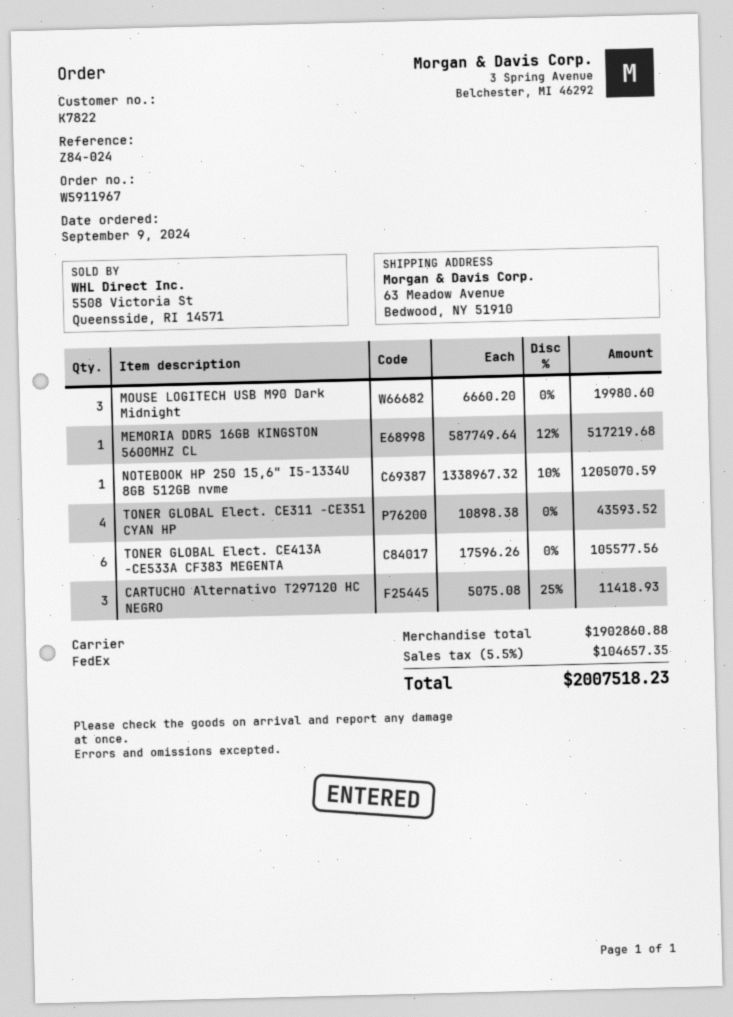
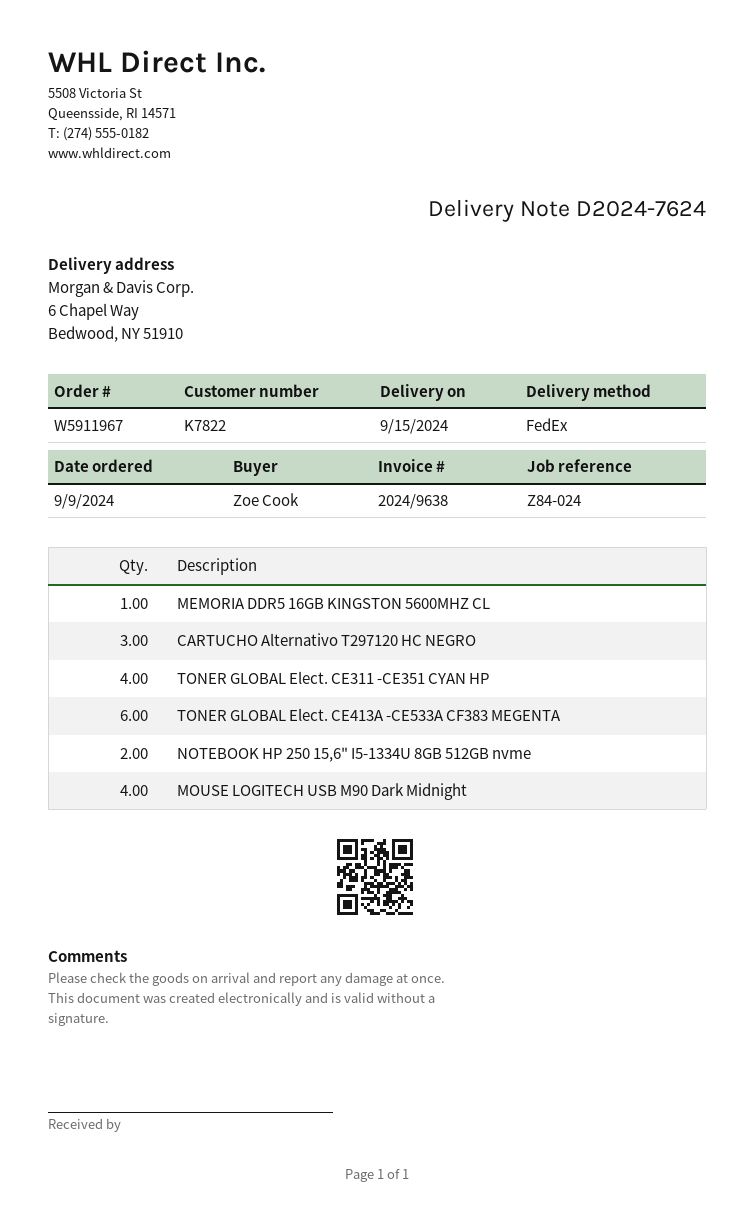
ship to: 63 Meadow Avenue, Bedwood, NY 51910 -> 6 Chapel Way, Bedwood, NY 51910
MOUSE LOGITECH USB M90 Dark Midnight: 3 -> 4
NOTEBOOK HP 250 15,6" I5-1334U 8GB 512GB nvme: 1 -> 2

